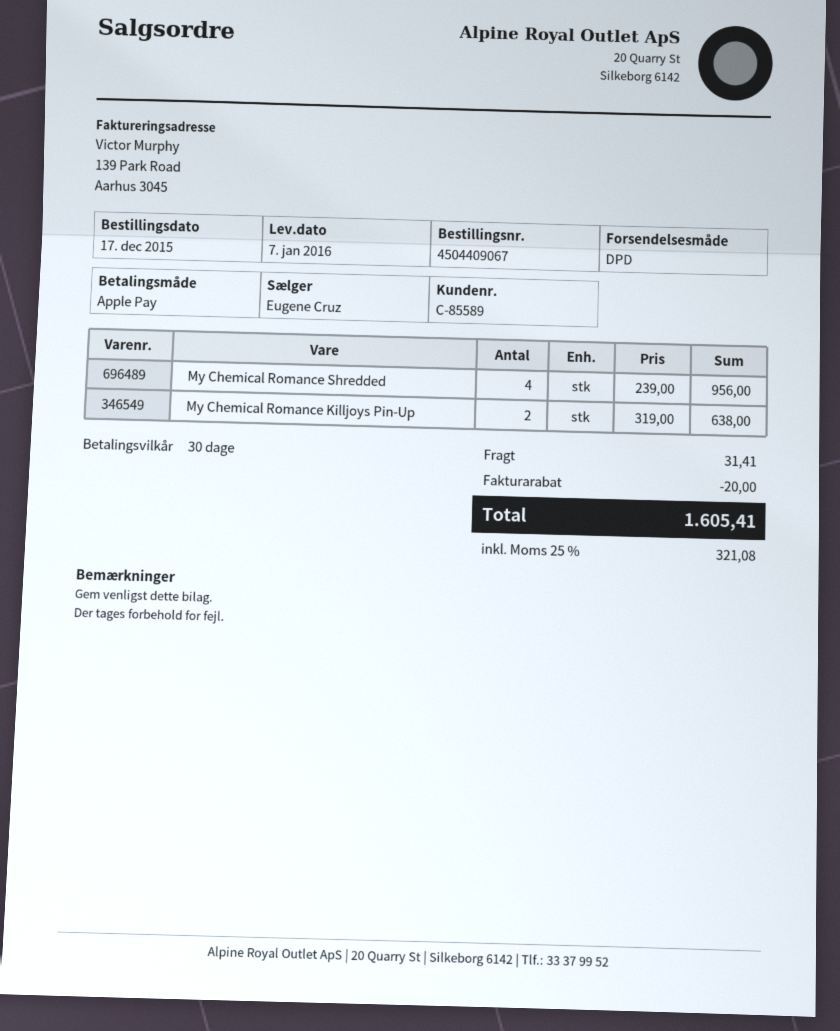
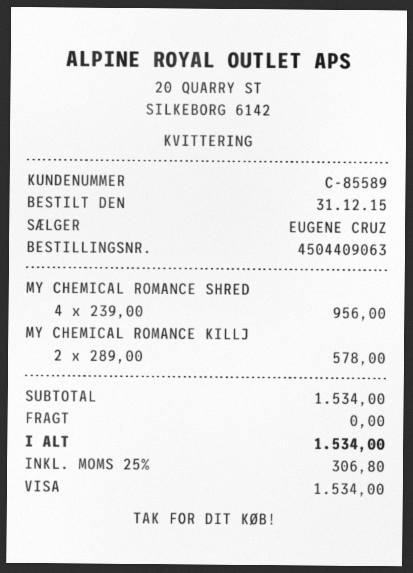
order number: 4504409067 -> 4504409063
order date: 2015-12-17 -> 2015-12-31
payment method: Apple Pay -> Visa
My Chemical Romance Killjoys Pin-Up: 2 x 319.00 = 638.00 -> 2 x 289.00 = 578.00
discount: 20.00 -> none
shipping: 31.41 -> 0.00
tax: 25% = 321.08 -> 25% = 306.80
total: 1605.41 -> 1534.00

